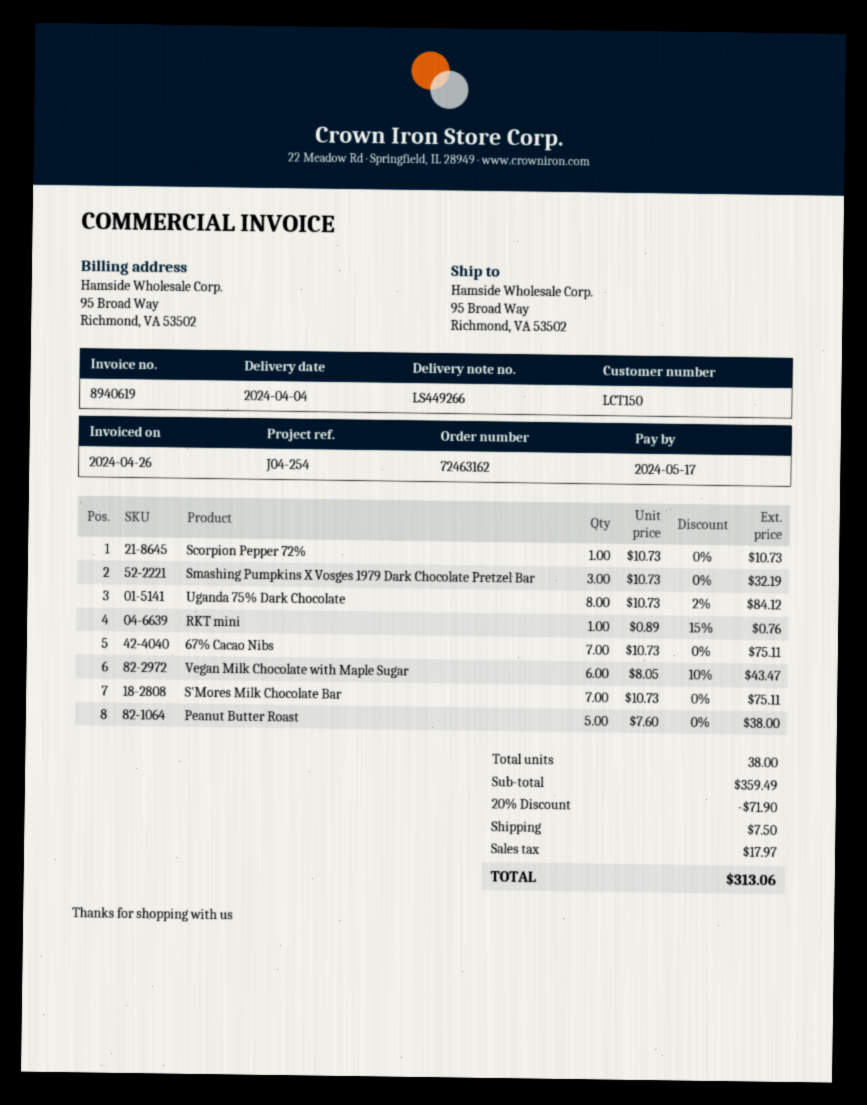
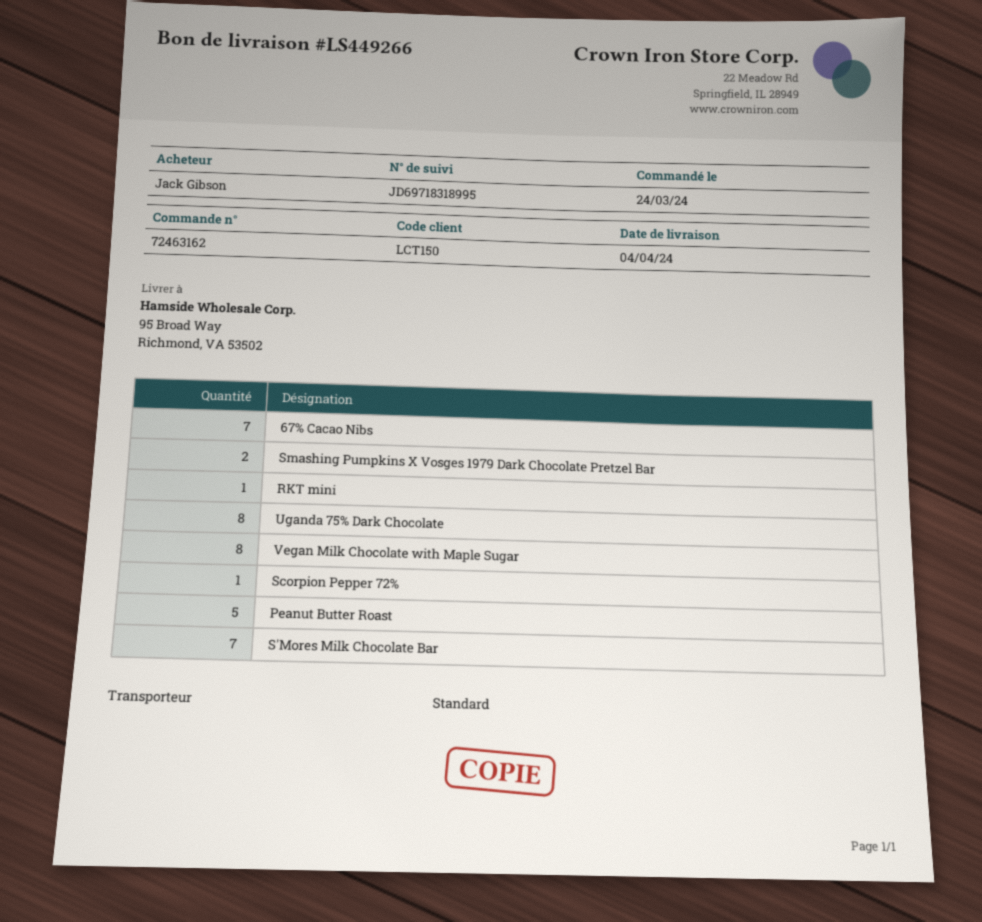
Smashing Pumpkins X Vosges 1979 Dark Chocolate Pretzel Bar: 3 -> 2
Vegan Milk Chocolate with Maple Sugar: 6 -> 8

